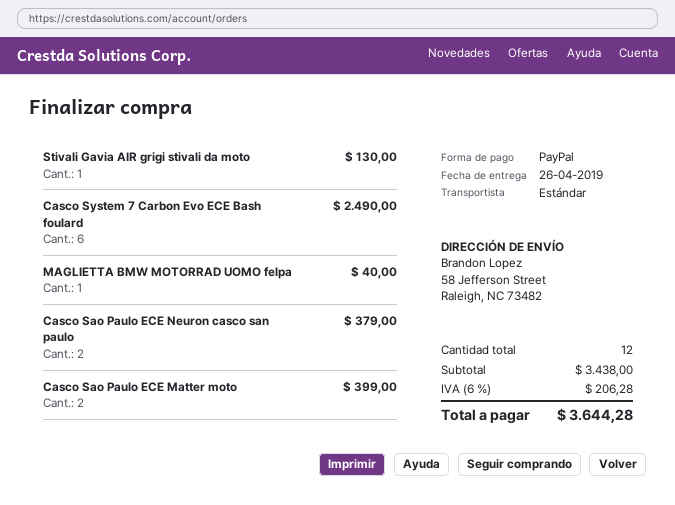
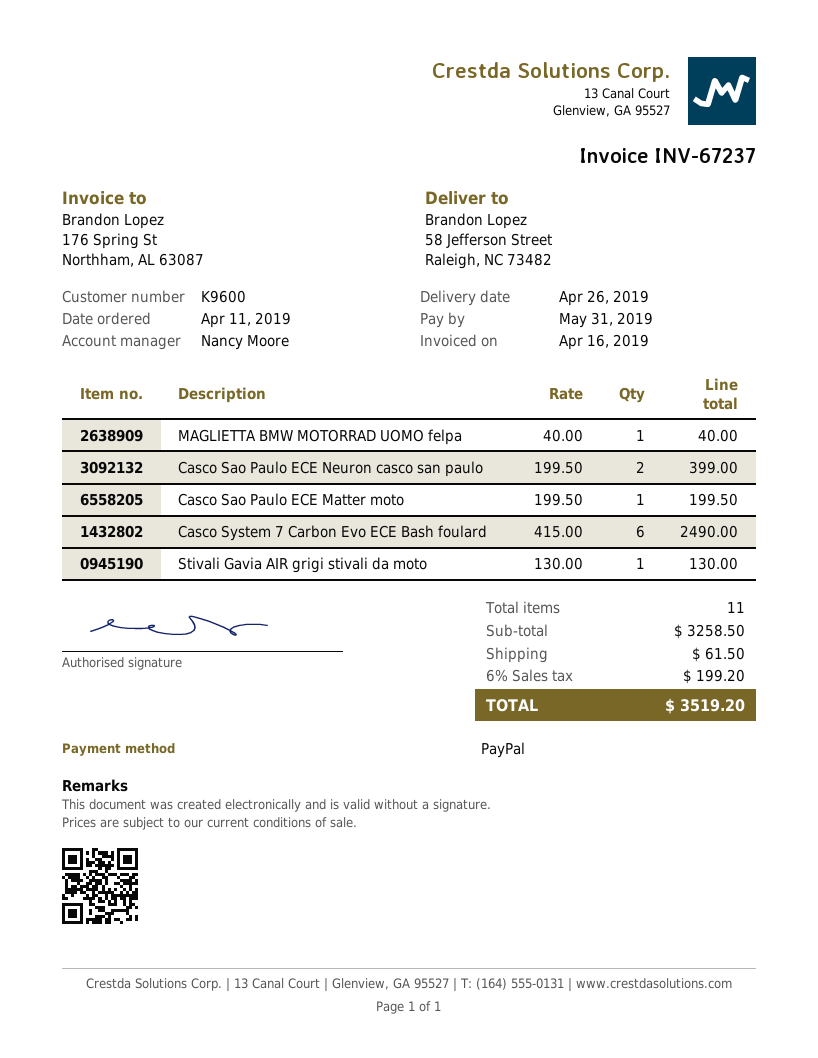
Casco Sao Paulo ECE Neuron casco san paulo: 2 for 379.00 -> 2 for 399.00
Casco Sao Paulo ECE Matter moto: 2 for 399.00 -> 1 for 199.50
total quantity: 12 -> 11
subtotal: 3438.00 -> 3258.50
shipping: none -> 61.50
tax: 6% = 206.28 -> 6% = 199.20
total: 3644.28 -> 3519.20

